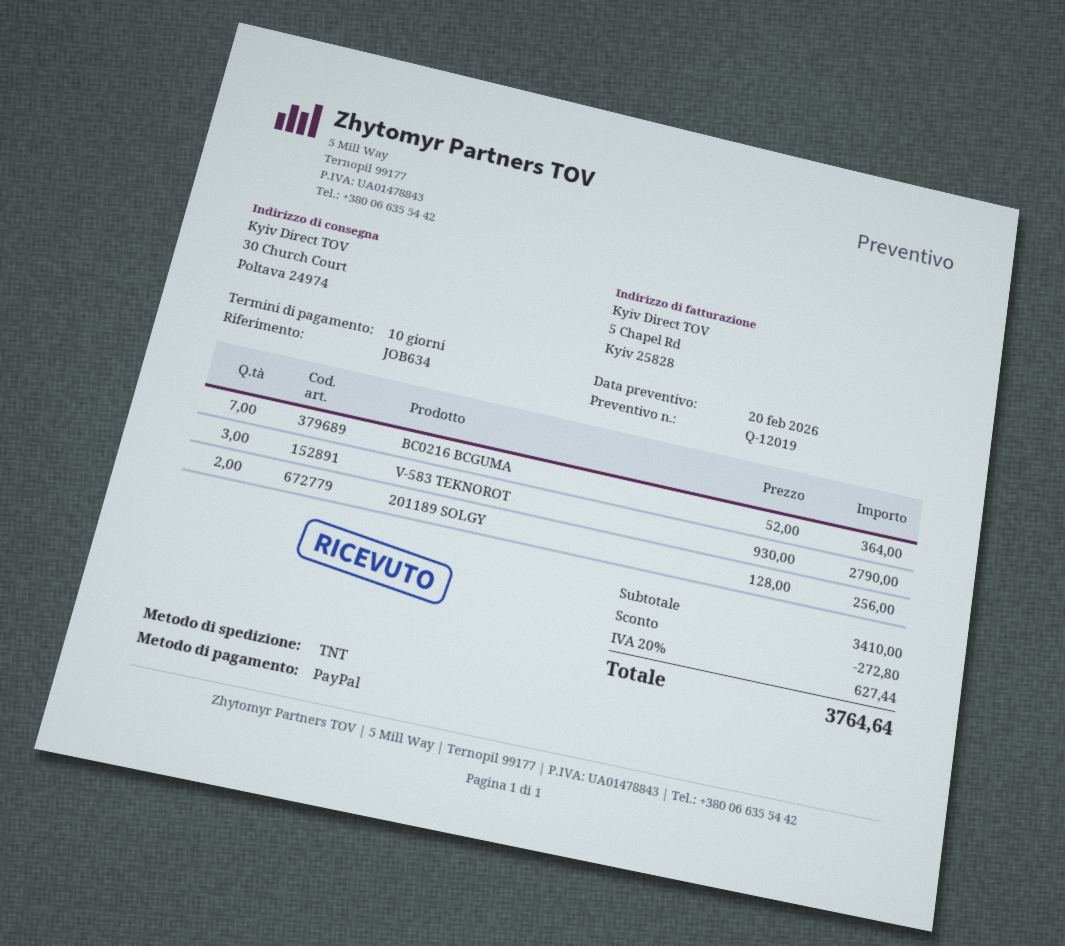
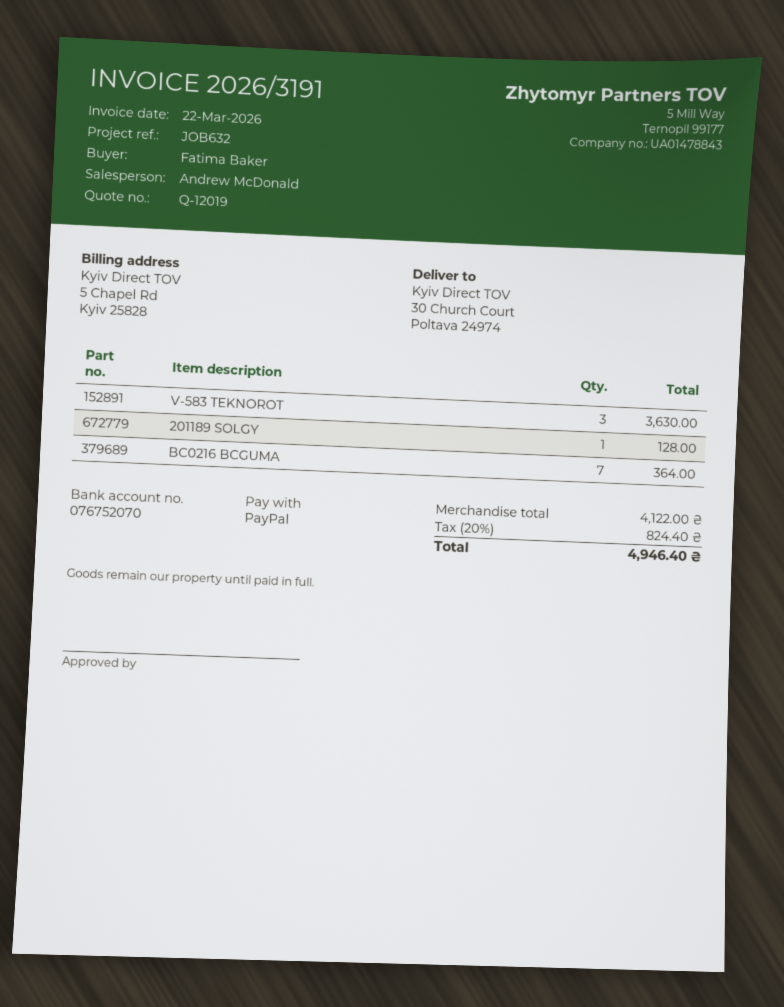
reference: JOB634 -> JOB632
V-583 TEKNOROT: 3 for 2790.00 -> 3 for 3630.00
201189 SOLGY: 2 for 256.00 -> 1 for 128.00
subtotal: 3410.00 -> 4122.00
discount: 272.80 -> none
tax: 20% = 627.44 -> 20% = 824.40
total: 3764.64 -> 4946.40

